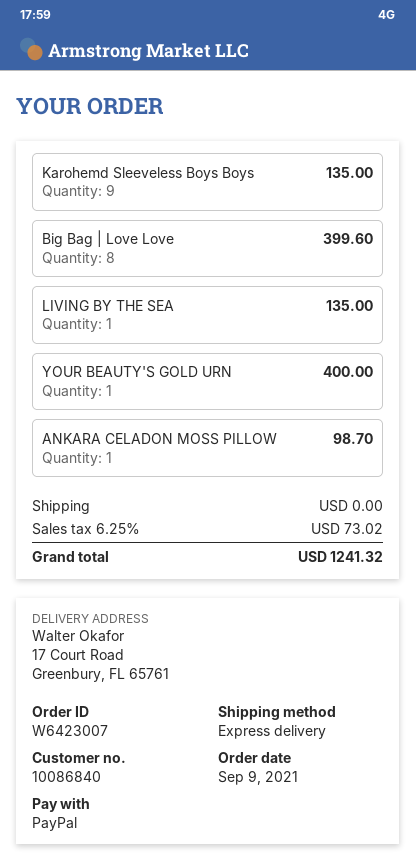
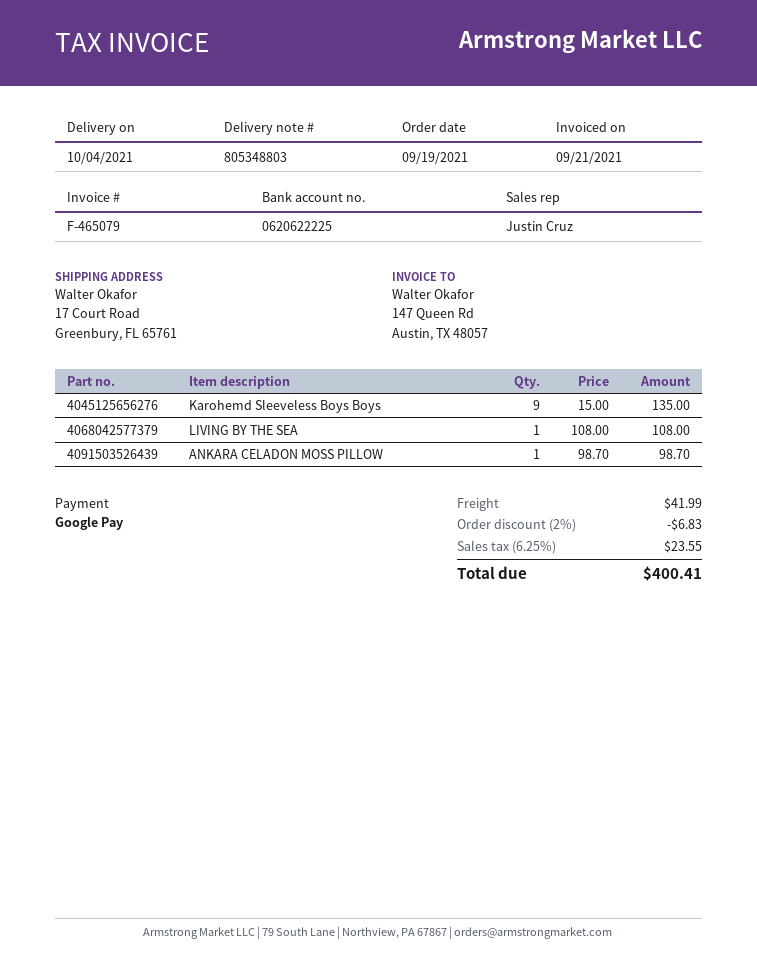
order date: 2021-09-09 -> 2021-09-19
payment method: PayPal -> Google Pay
Big Bag | Love Love: 8 for 399.60 -> none
LIVING BY THE SEA: 1 for 135.00 -> 1 for 108.00
YOUR BEAUTY'S GOLD URN: 1 for 400.00 -> none
discount: none -> 2% = 6.83
shipping: 0.00 -> 41.99
tax: 6.25% = 73.02 -> 6.25% = 23.55
total: 1241.32 -> 400.41

